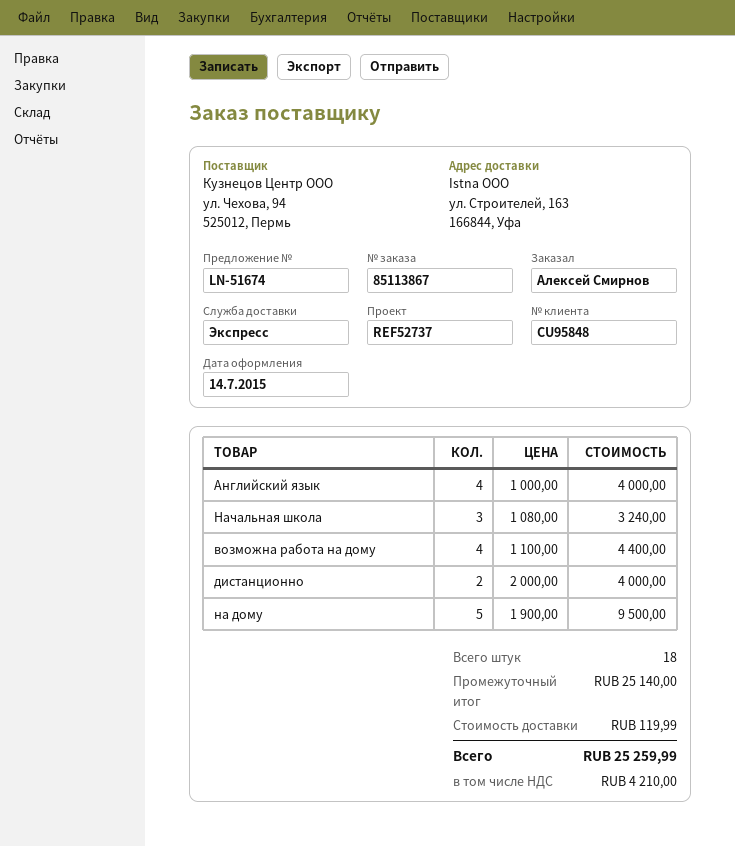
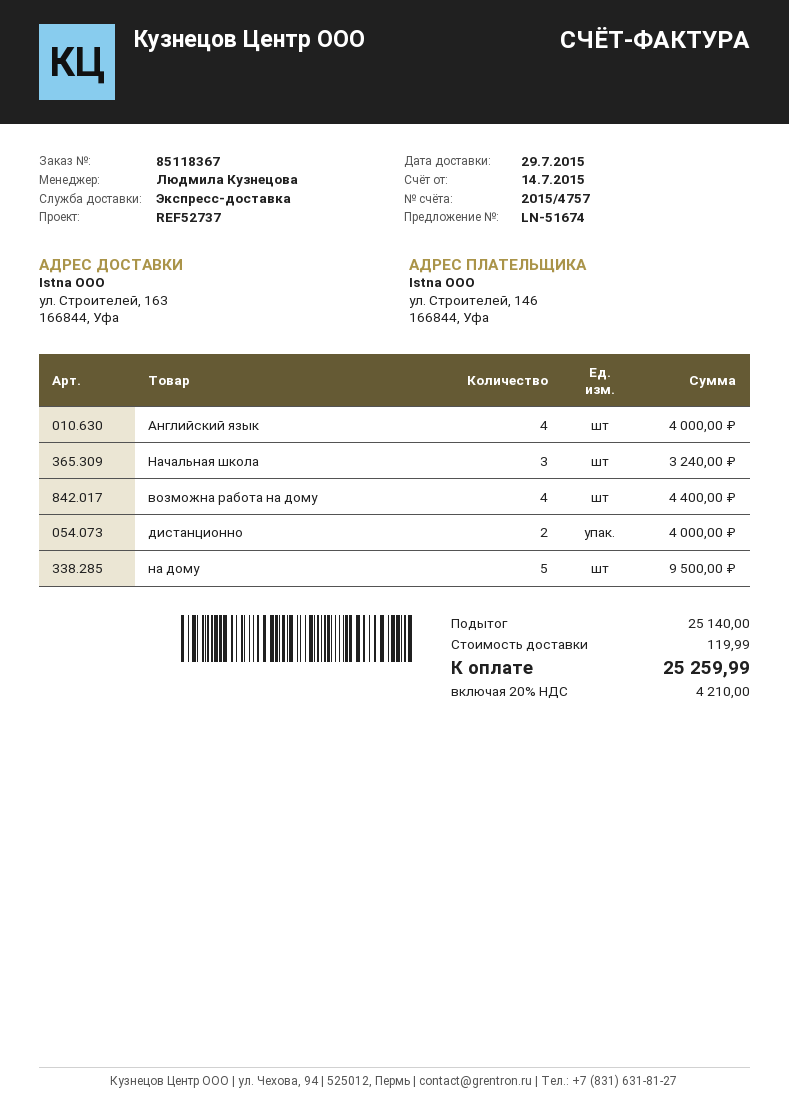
order number: 85113867 -> 85118367

